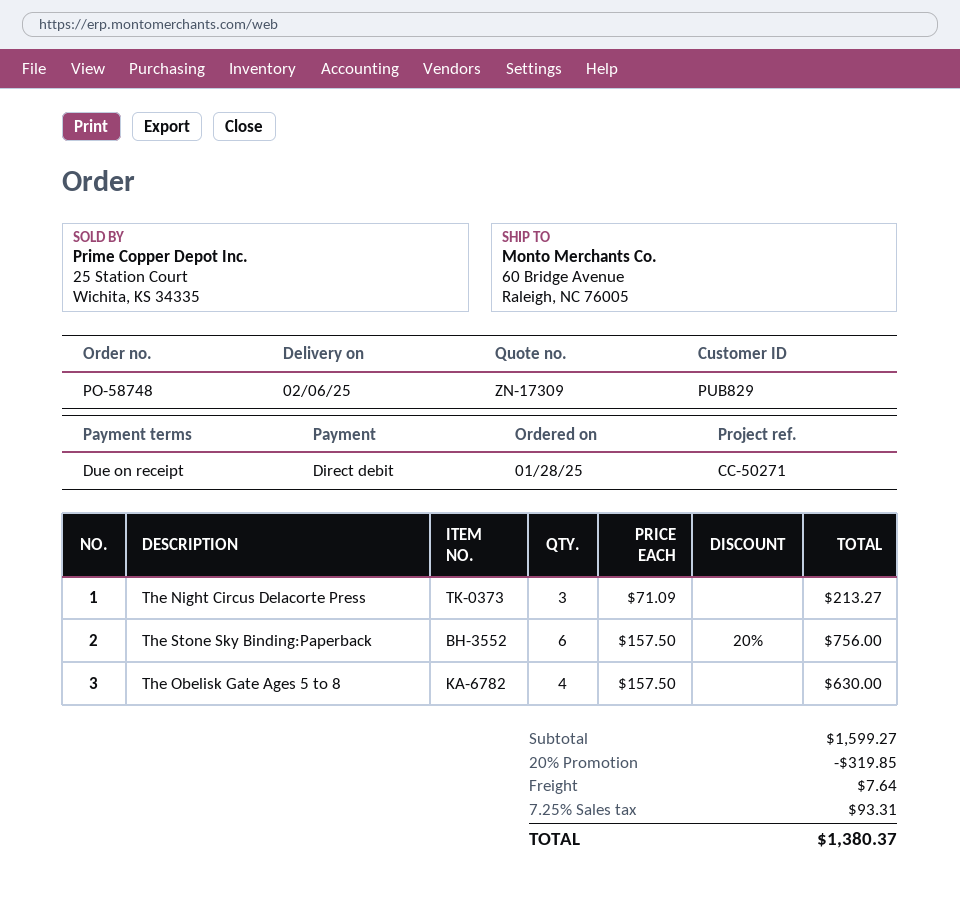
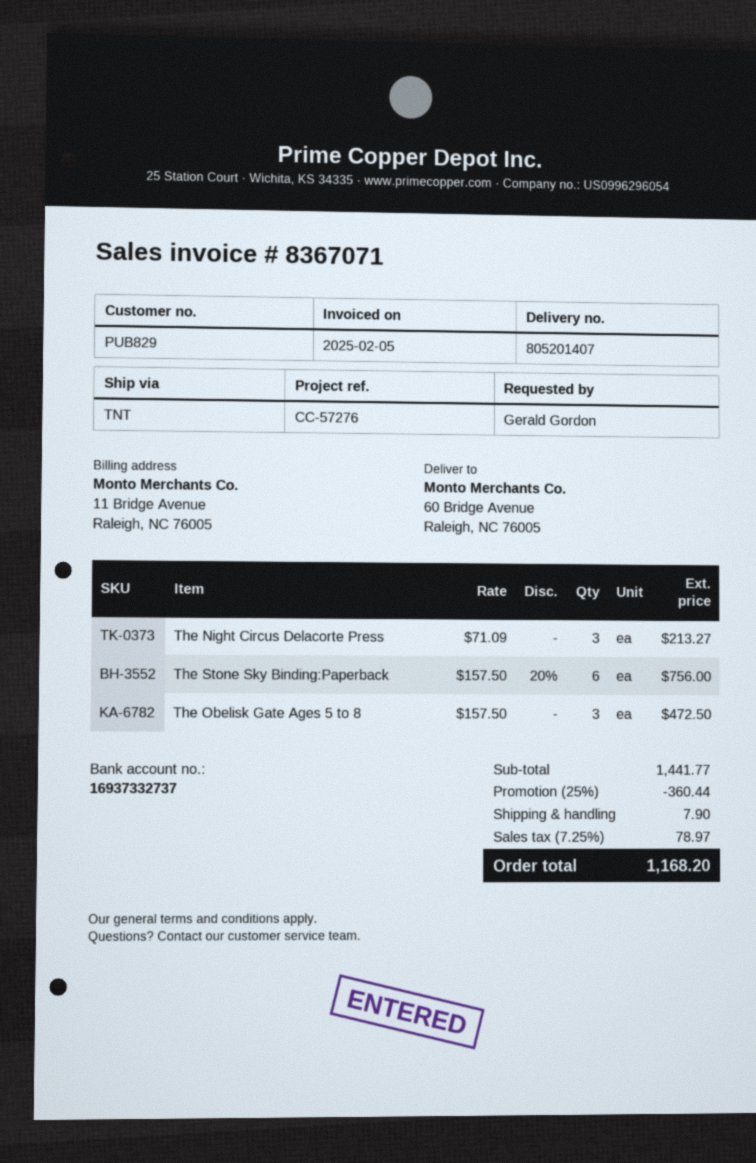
reference: CC-50271 -> CC-57276
The Obelisk Gate Ages 5 to 8: 4 x 157.50 = 630.00 -> 3 x 157.50 = 472.50
subtotal: 1599.27 -> 1441.77
discount: 20% = 319.85 -> 25% = 360.44
shipping: 7.64 -> 7.90
tax: 7.25% = 93.31 -> 7.25% = 78.97
total: 1380.37 -> 1168.20

